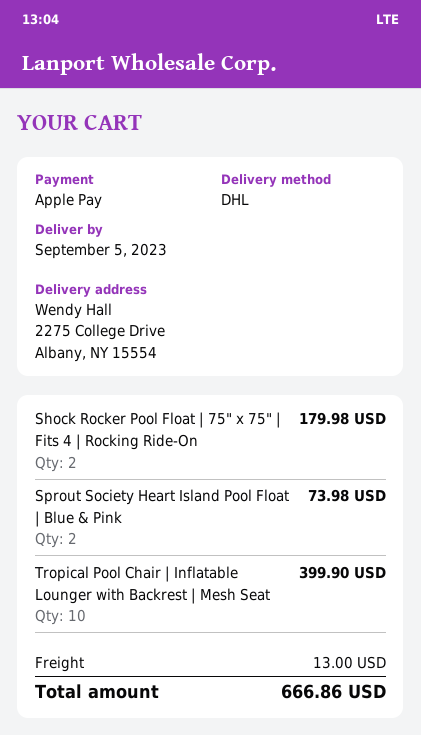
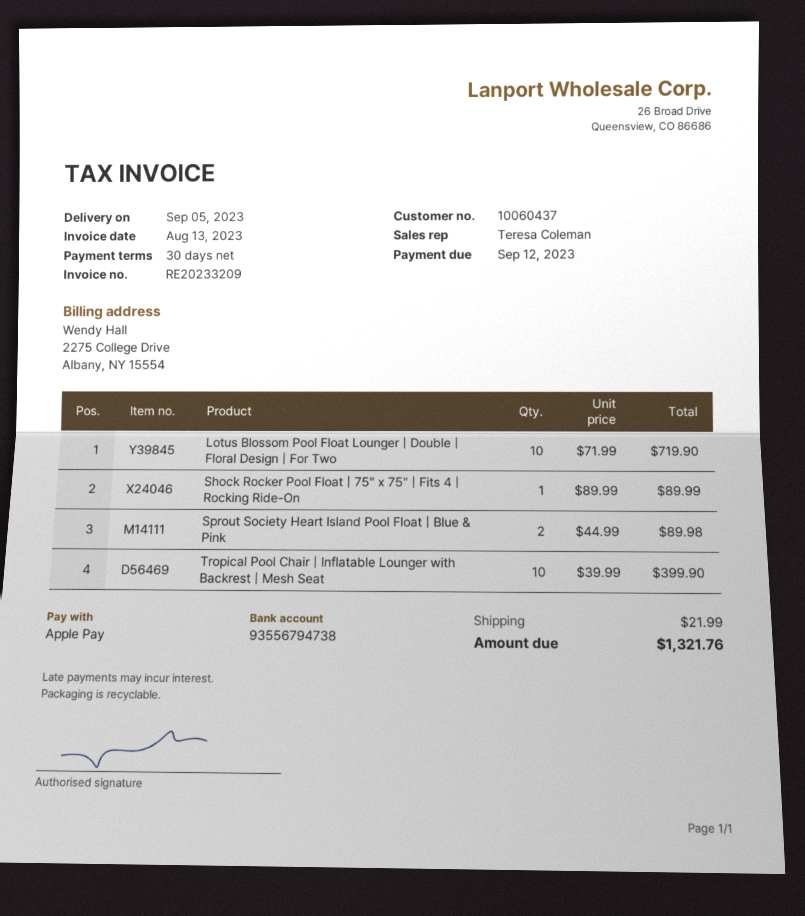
Shock Rocker Pool Float | 75" x 75" | Fits 4 | Rocking Ride-On: 2 for 179.98 -> 1 for 89.99
Sprout Society Heart Island Pool Float | Blue & Pink: 2 for 73.98 -> 2 for 89.98
Lotus Blossom Pool Float Lounger | Double | Floral Design | For Two: none -> 10 for 719.90
shipping: 13.00 -> 21.99
total: 666.86 -> 1321.76

